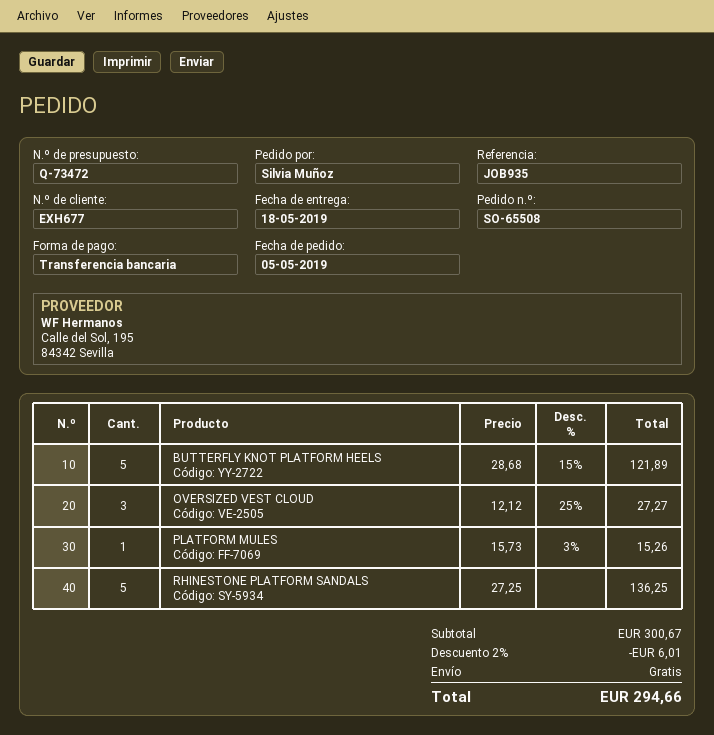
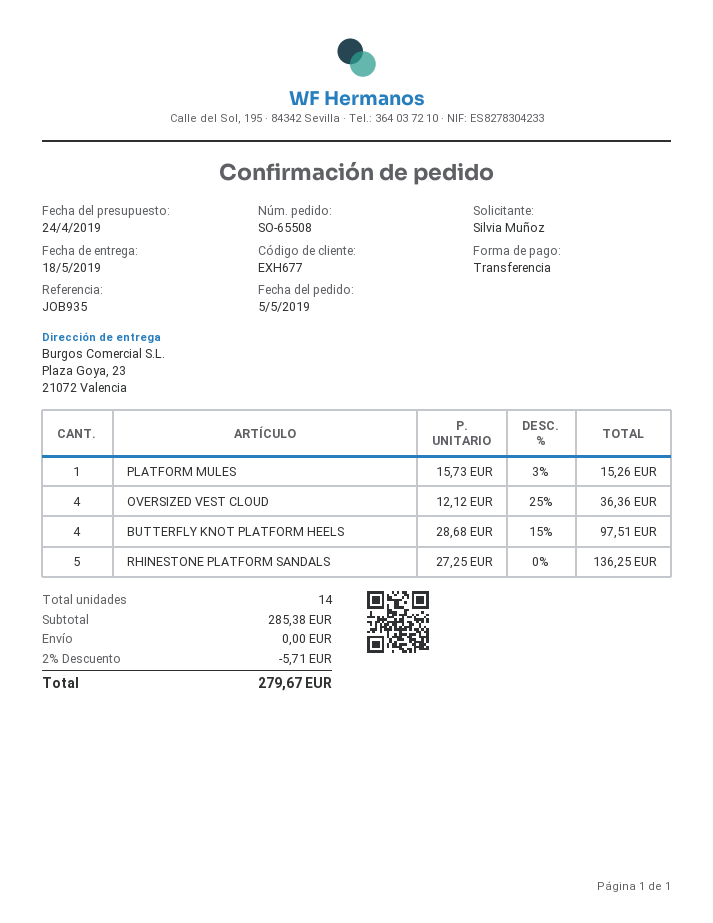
BUTTERFLY KNOT PLATFORM HEELS: 5 x 28.68 - 15% = 121.89 -> 4 x 28.68 - 15% = 97.51
OVERSIZED VEST CLOUD: 3 x 12.12 - 25% = 27.27 -> 4 x 12.12 - 25% = 36.36
subtotal: 300.67 -> 285.38
discount: 2% = 6.01 -> 2% = 5.71
total: 294.66 -> 279.67

